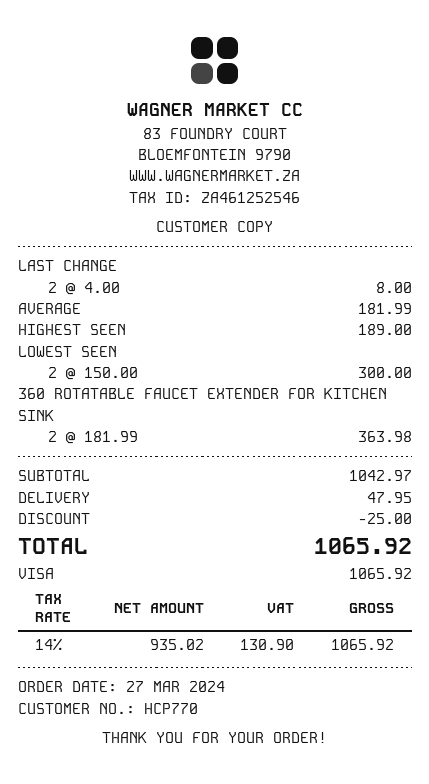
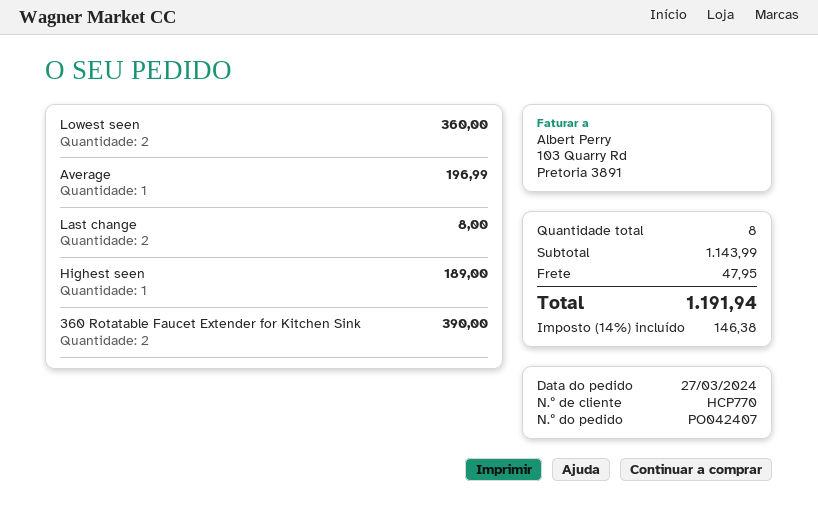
AVERAGE: 1 for 181.99 -> 1 for 196.99
LOWEST SEEN: 2 for 300.00 -> 2 for 360.00
360 ROTATABLE FAUCET EXTENDER FOR KITCHEN SINK: 2 for 363.98 -> 2 for 390.00
subtotal: 1042.97 -> 1143.99
discount: 25.00 -> none
tax: 14% = 130.90 -> 14% = 146.38
total: 1065.92 -> 1191.94

